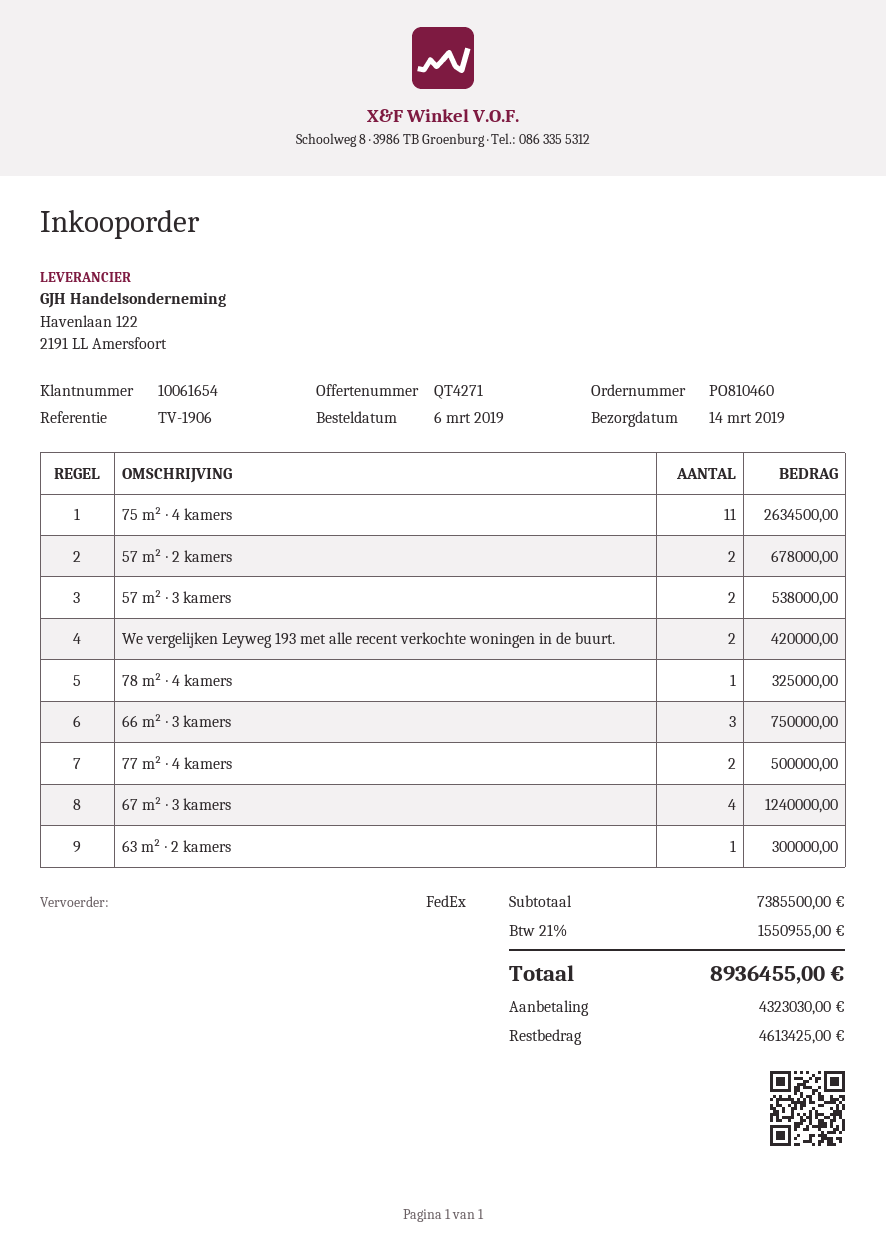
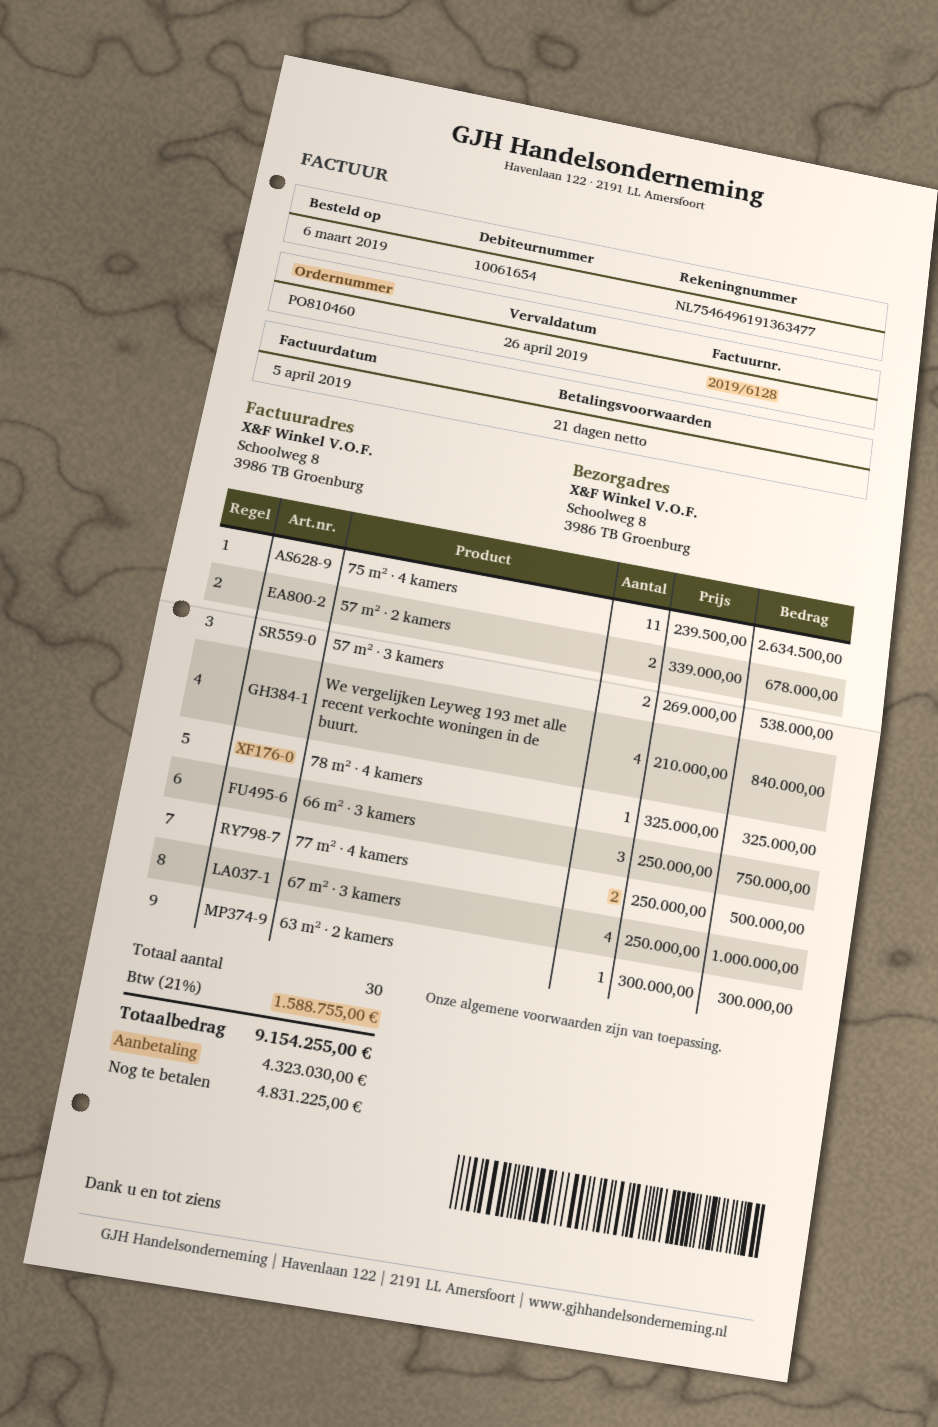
We vergelijken Leyweg 193 met alle recent verkochte woningen in de buurt.: 2 for 420000.00 -> 4 for 840000.00
67 m² · 3 kamers: 4 for 1240000.00 -> 4 for 1000000.00
tax: 21% = 1550955.00 -> 21% = 1588755.00
total: 8936455.00 -> 9154255.00
balance: 4613425.00 -> 4831225.00

